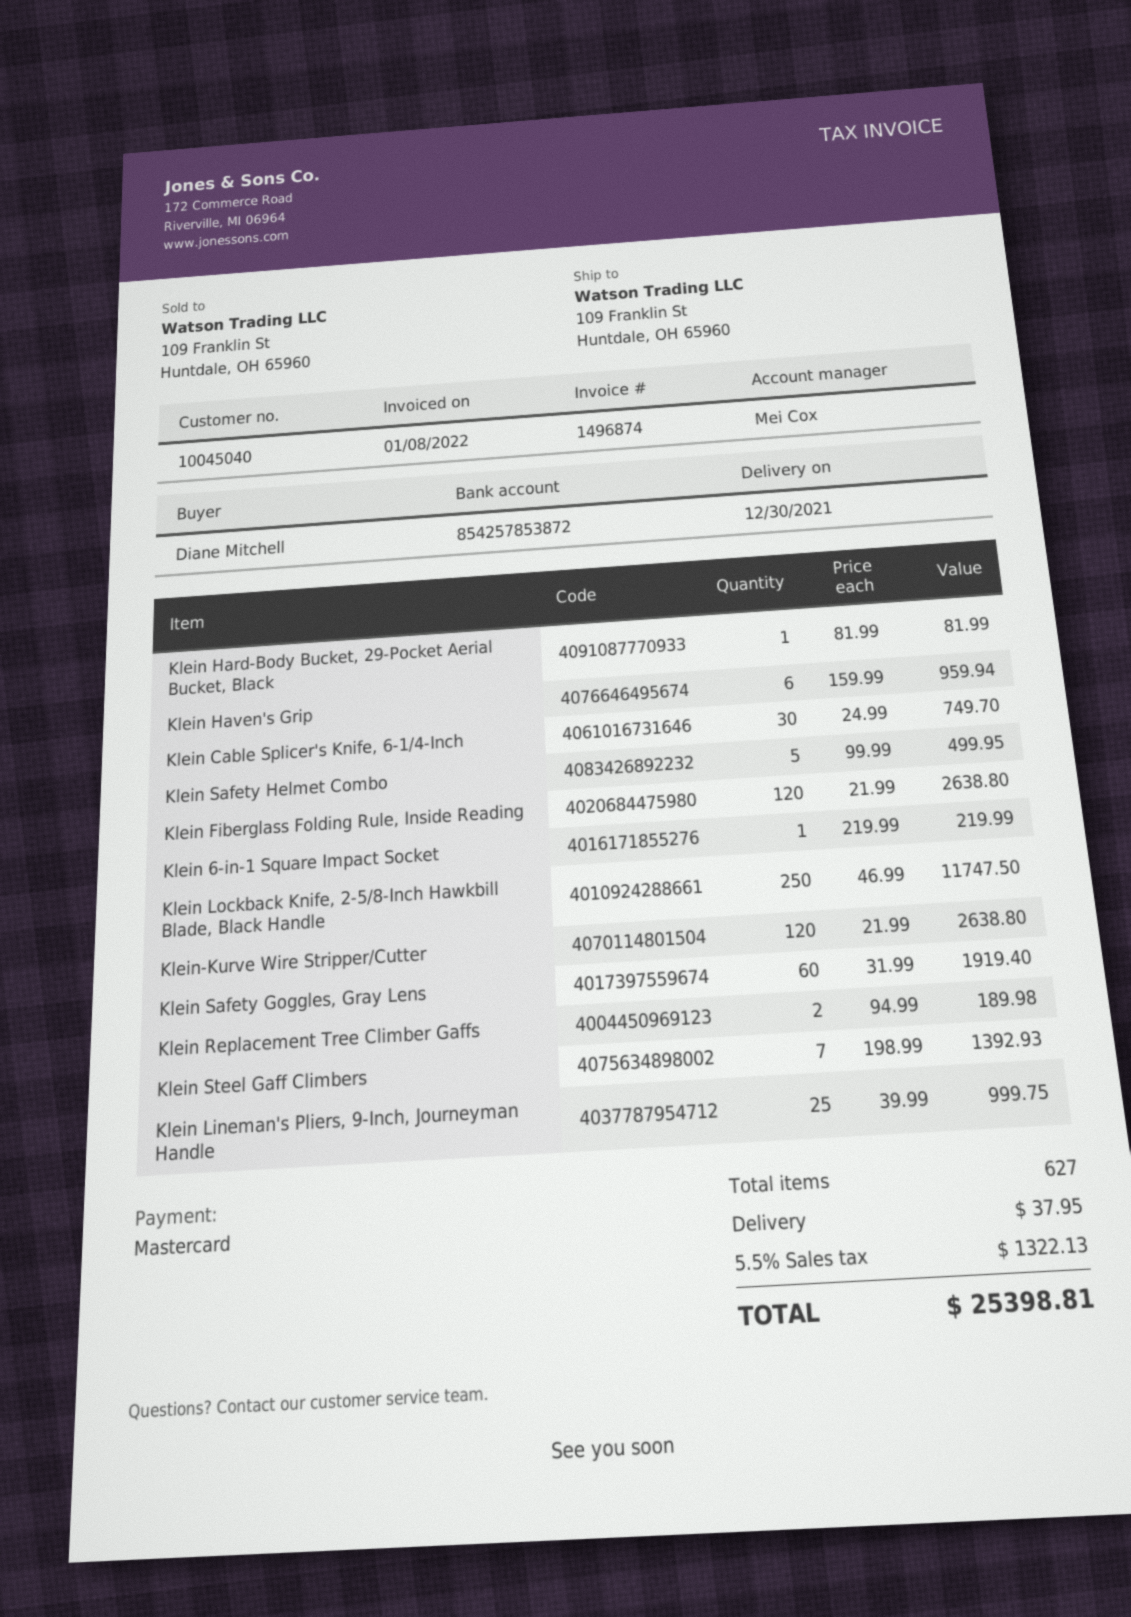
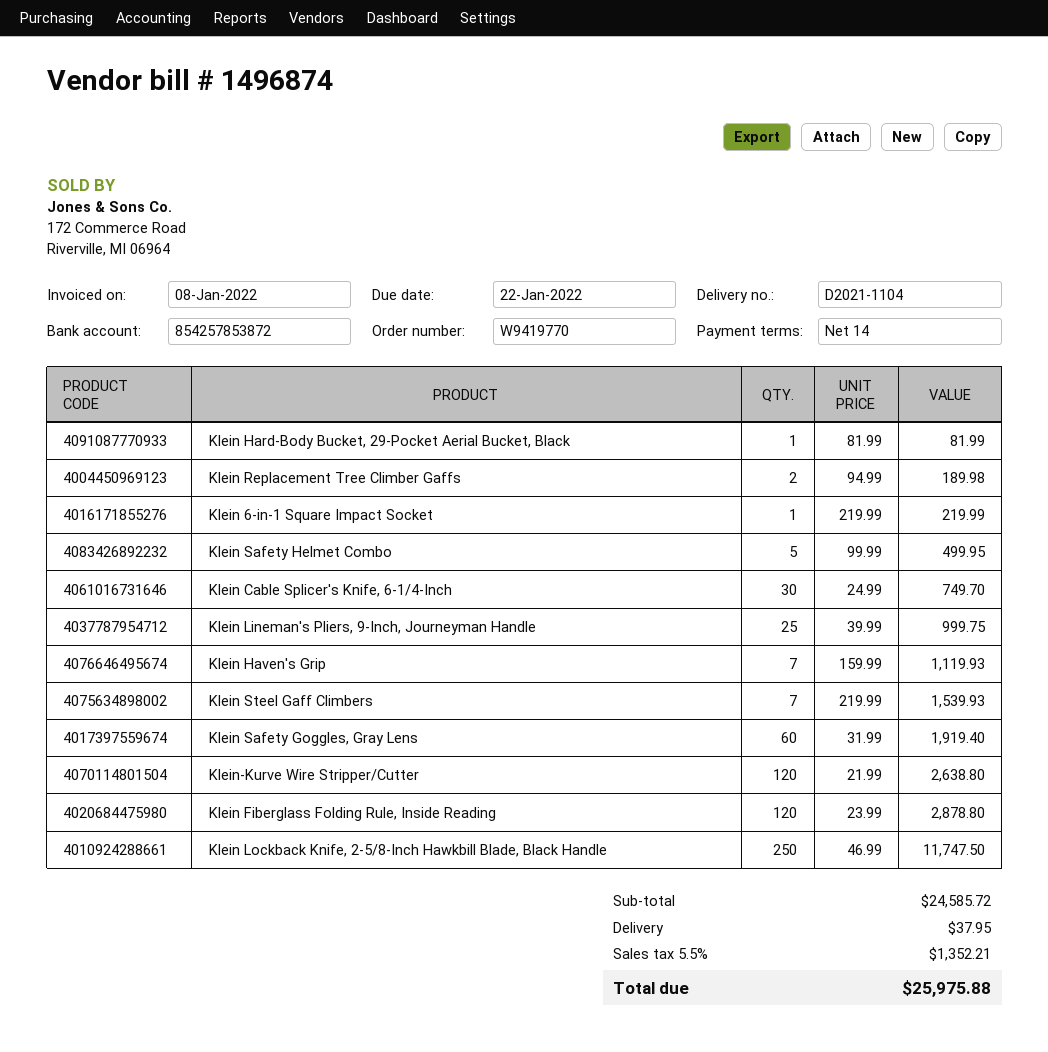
Klein Haven's Grip: 6 x 159.99 = 959.94 -> 7 x 159.99 = 1119.93
Klein Fiberglass Folding Rule, Inside Reading: 120 x 21.99 = 2638.80 -> 120 x 23.99 = 2878.80
Klein Steel Gaff Climbers: 7 x 198.99 = 1392.93 -> 7 x 219.99 = 1539.93
tax: 5.5% = 1322.13 -> 5.5% = 1352.21
total: 25398.81 -> 25975.88

